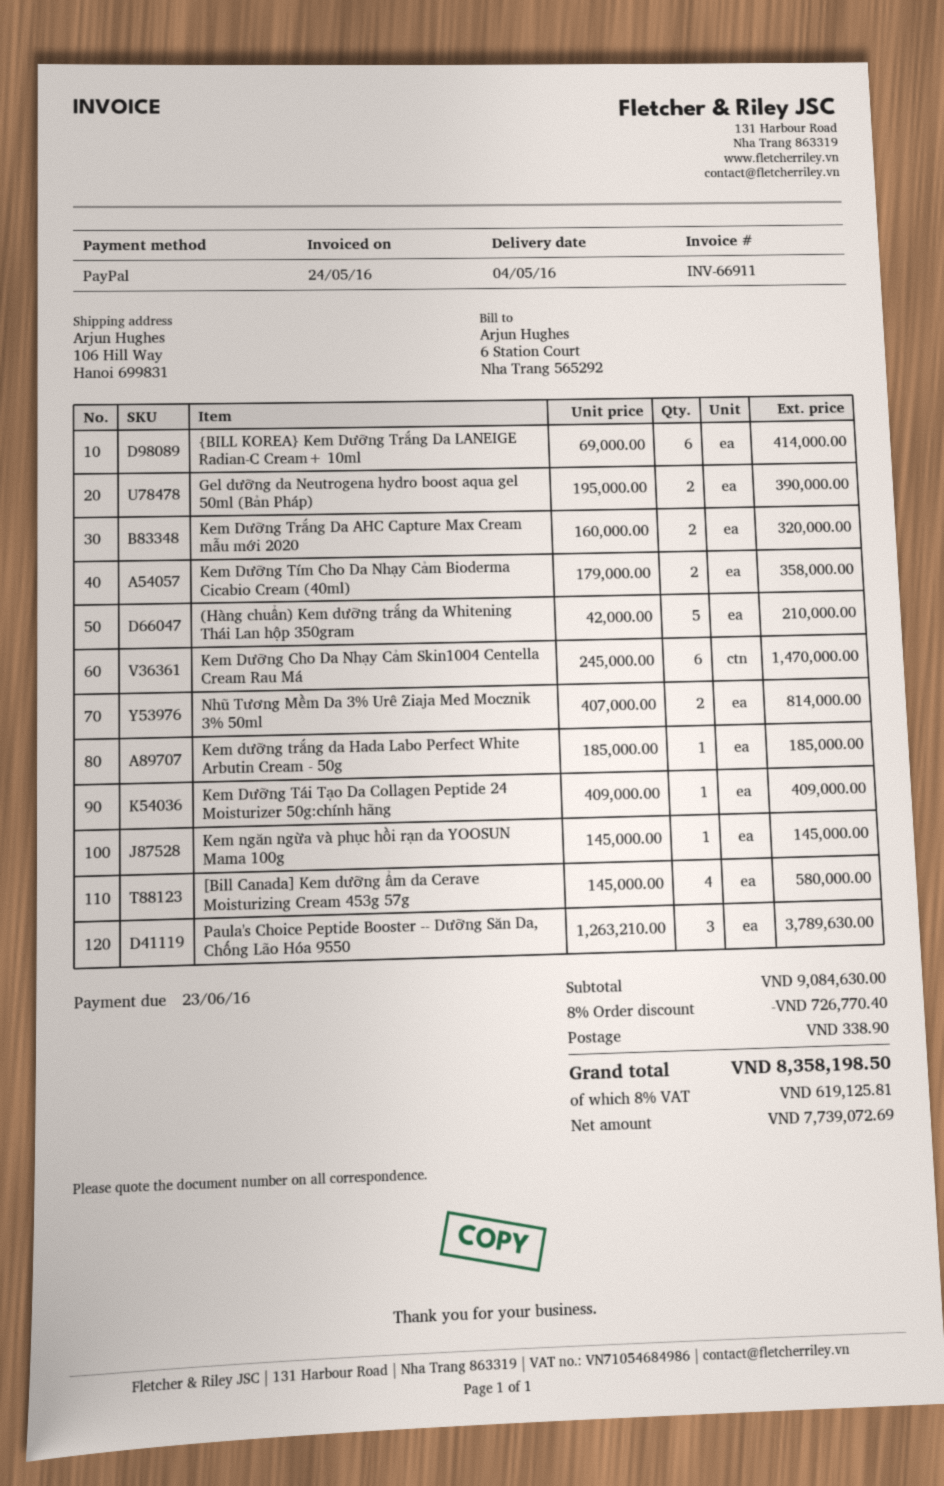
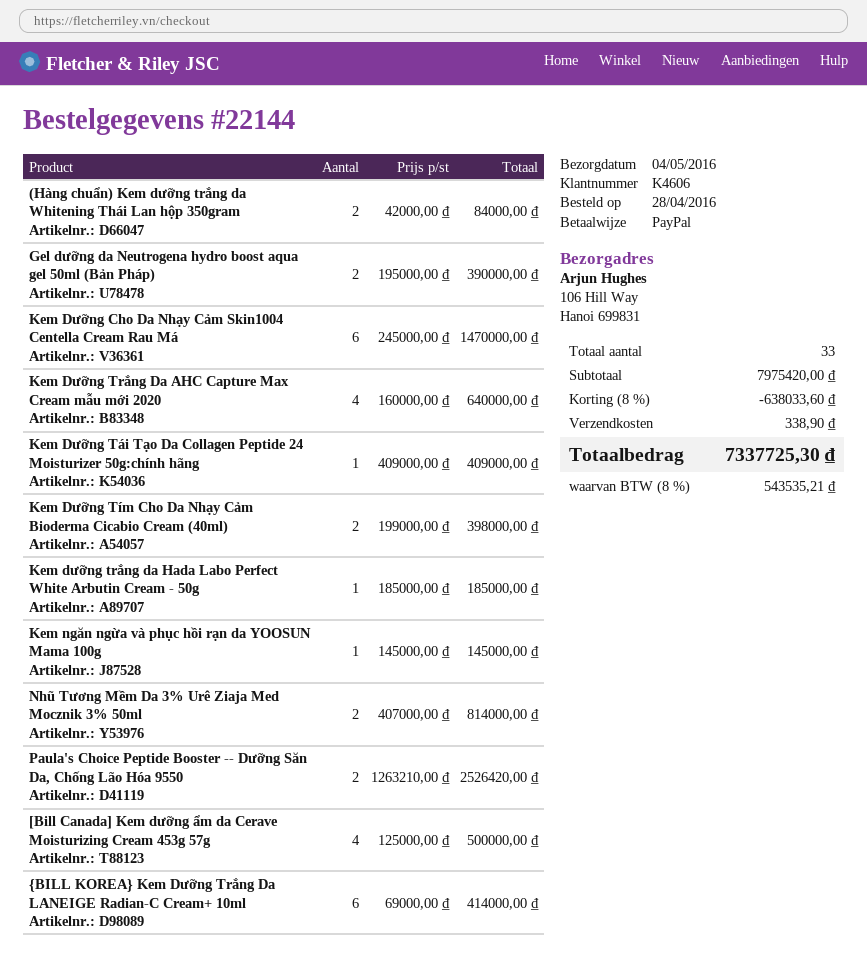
Kem Dưỡng Trắng Da AHC Capture Max Cream mẫu mới 2020: 2 x 160000.00 = 320000.00 -> 4 x 160000.00 = 640000.00
Kem Dưỡng Tím Cho Da Nhạy Cảm Bioderma Cicabio Cream (40ml): 2 x 179000.00 = 358000.00 -> 2 x 199000.00 = 398000.00
(Hàng chuẩn) Kem dưỡng trắng da Whitening Thái Lan hộp 350gram: 5 x 42000.00 = 210000.00 -> 2 x 42000.00 = 84000.00
[Bill Canada] Kem dưỡng ẩm da Cerave Moisturizing Cream 453g 57g: 4 x 145000.00 = 580000.00 -> 4 x 125000.00 = 500000.00
Paula's Choice Peptide Booster -- Dưỡng Săn Da, Chống Lão Hóa 9550: 3 x 1263210.00 = 3789630.00 -> 2 x 1263210.00 = 2526420.00
subtotal: 9084630.00 -> 7975420.00
discount: 8% = 726770.40 -> 8% = 638033.60
tax: 8% = 619125.81 -> 8% = 543535.21
total: 8358198.50 -> 7337725.30

